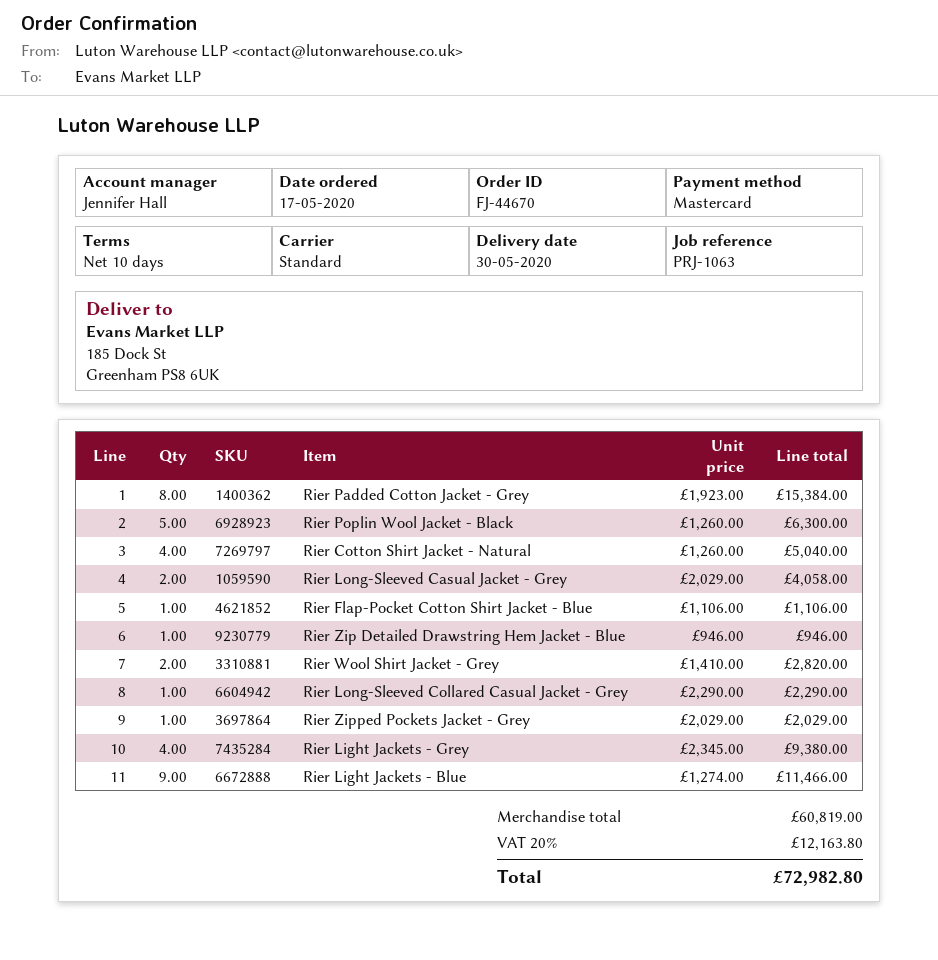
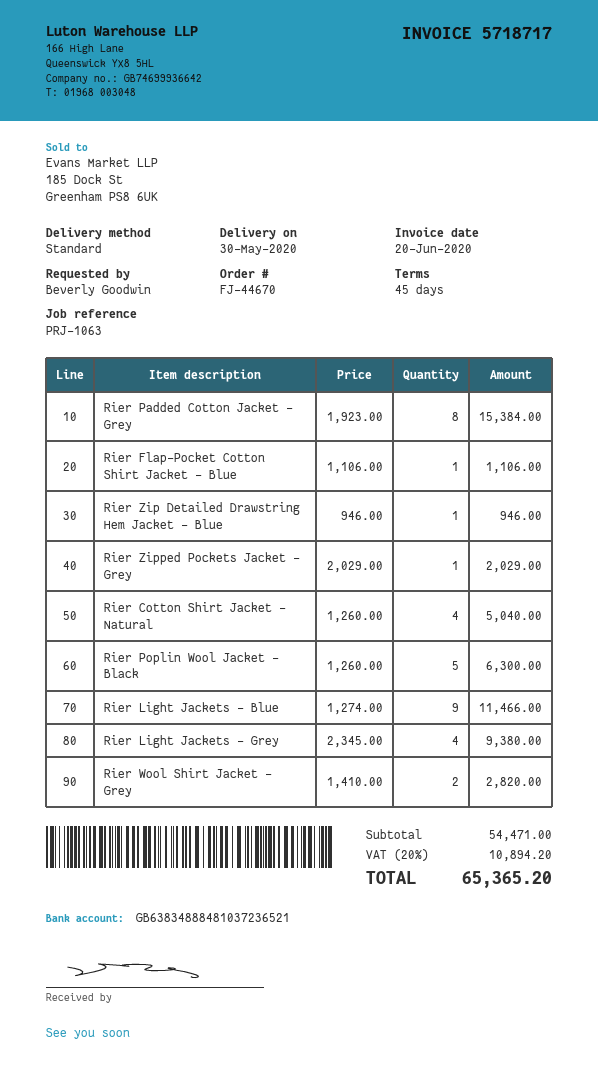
payment terms: 10 days -> 45 days
Rier Long-Sleeved Casual Jacket - Grey: 2 x 2029.00 = 4058.00 -> none
Rier Long-Sleeved Collared Casual Jacket - Grey: 1 x 2290.00 = 2290.00 -> none
subtotal: 60819.00 -> 54471.00
tax: 20% = 12163.80 -> 20% = 10894.20
total: 72982.80 -> 65365.20

